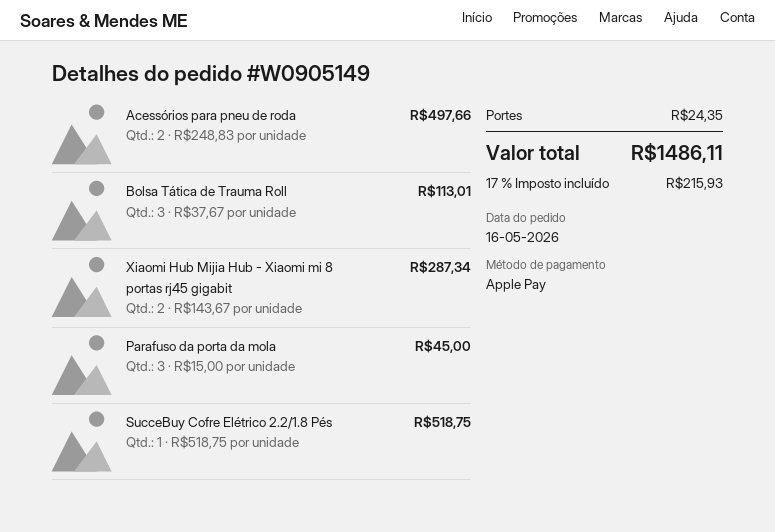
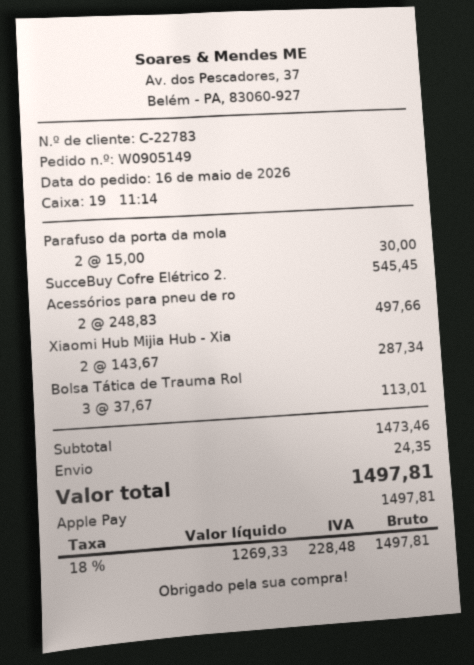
Parafuso da porta da mola: 3 x 15.00 = 45.00 -> 2 x 15.00 = 30.00
SucceBuy Cofre Elétrico 2.2/1.8 Pés: 1 x 518.75 = 518.75 -> 1 x 545.45 = 545.45
tax: 17% = 215.93 -> 18% = 228.48
total: 1486.11 -> 1497.81

